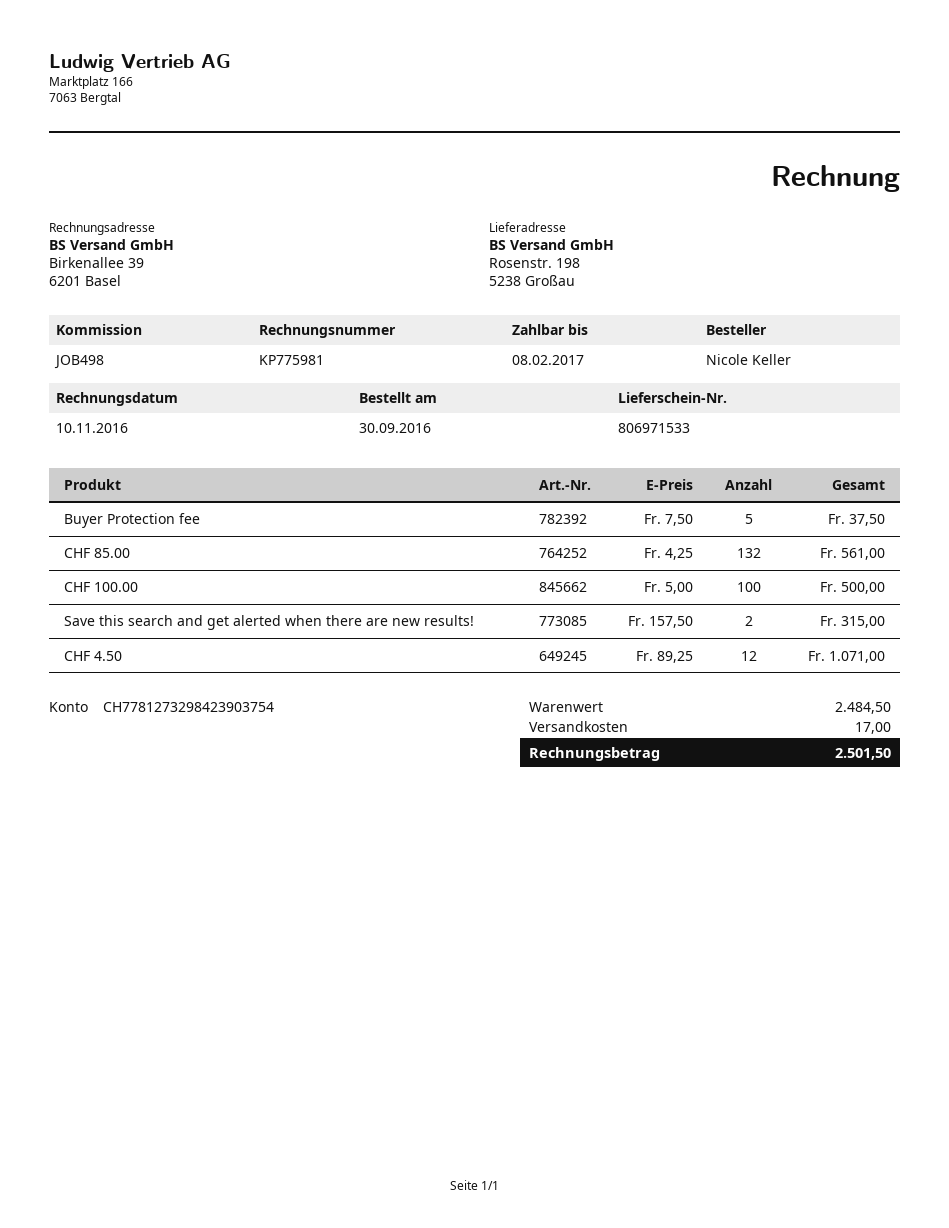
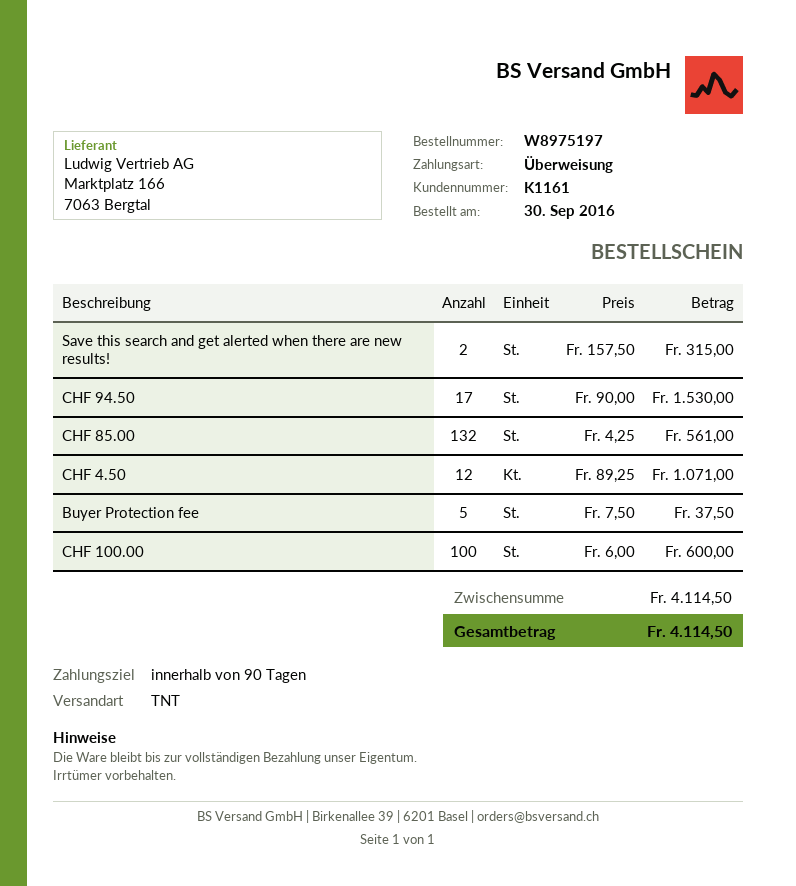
CHF 100.00: 100 x 5.00 = 500.00 -> 100 x 6.00 = 600.00
CHF 94.50: none -> 17 x 90.00 = 1530.00
subtotal: 2484.50 -> 4114.50
shipping: 17.00 -> none
total: 2501.50 -> 4114.50

